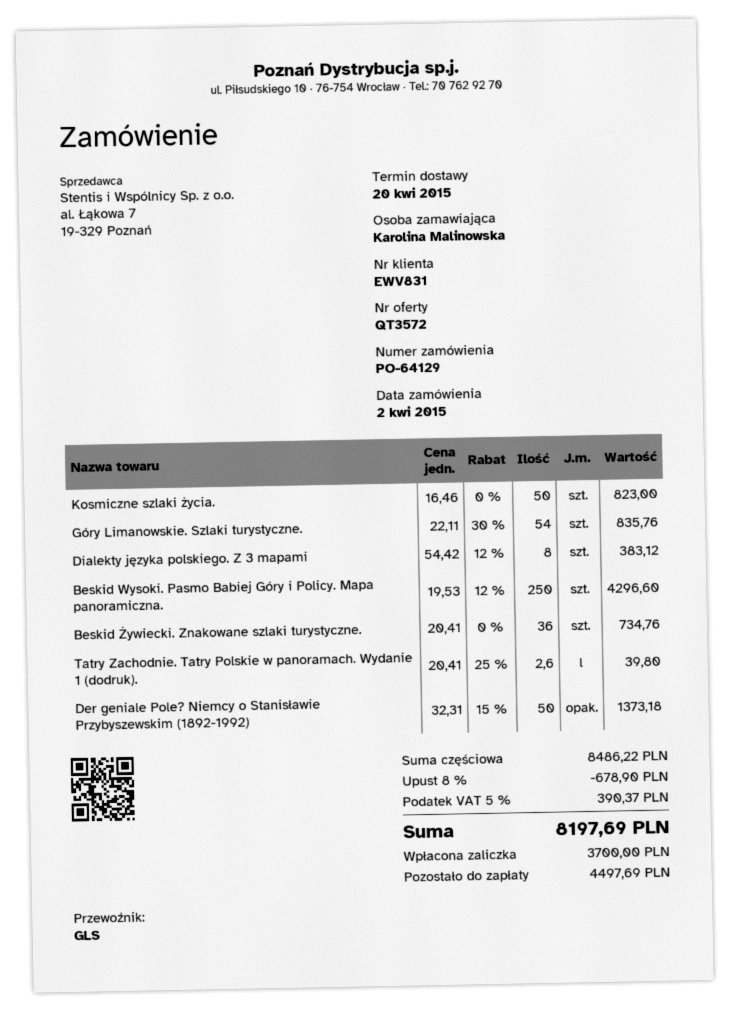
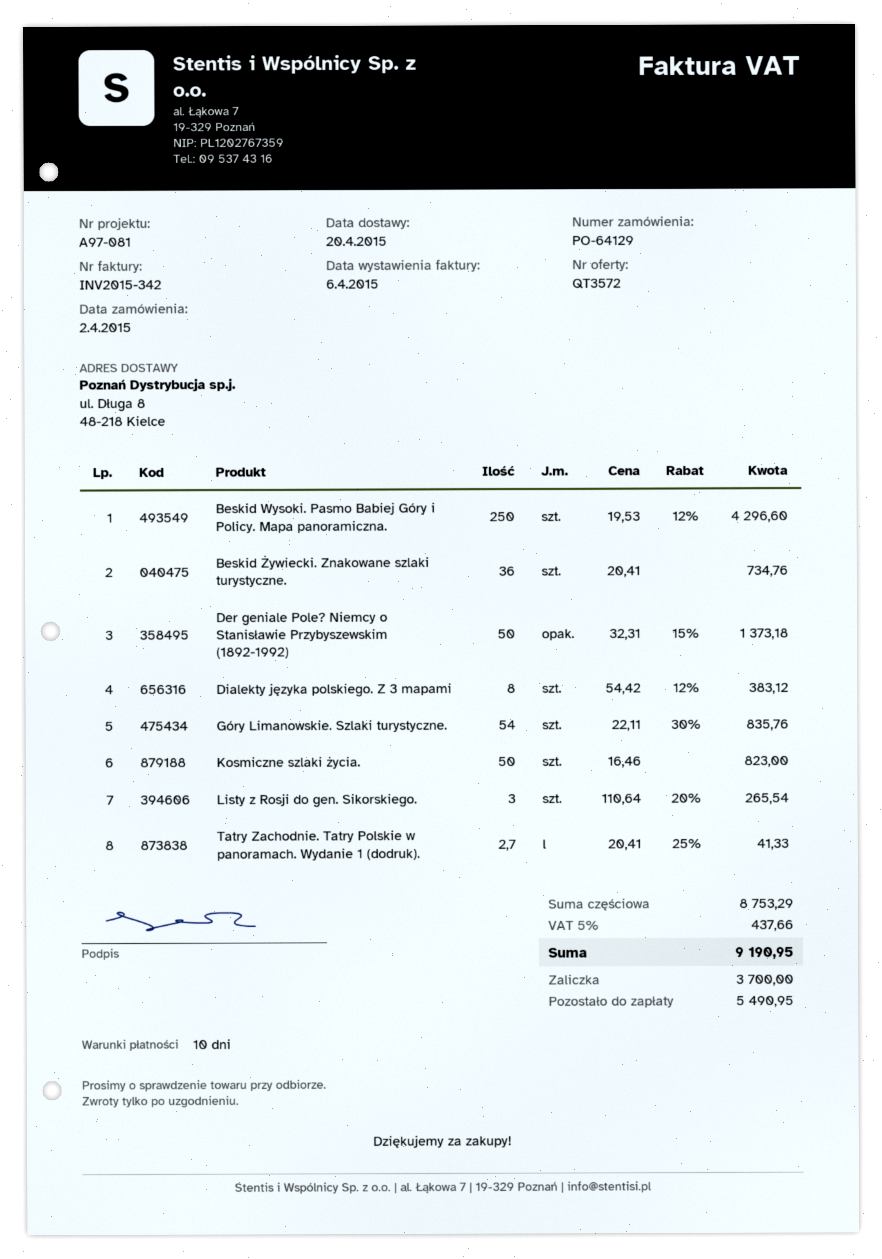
Tatry Zachodnie. Tatry Polskie w panoramach. Wydanie 1 (dodruk).: 2.6 x 20.41 - 25% = 39.80 -> 2.7 x 20.41 - 25% = 41.33
Listy z Rosji do gen. Sikorskiego.: none -> 3 x 110.64 - 20% = 265.54
subtotal: 8486.22 -> 8753.29
discount: 8% = 678.90 -> none
tax: 5% = 390.37 -> 5% = 437.66
total: 8197.69 -> 9190.95
balance: 4497.69 -> 5490.95

